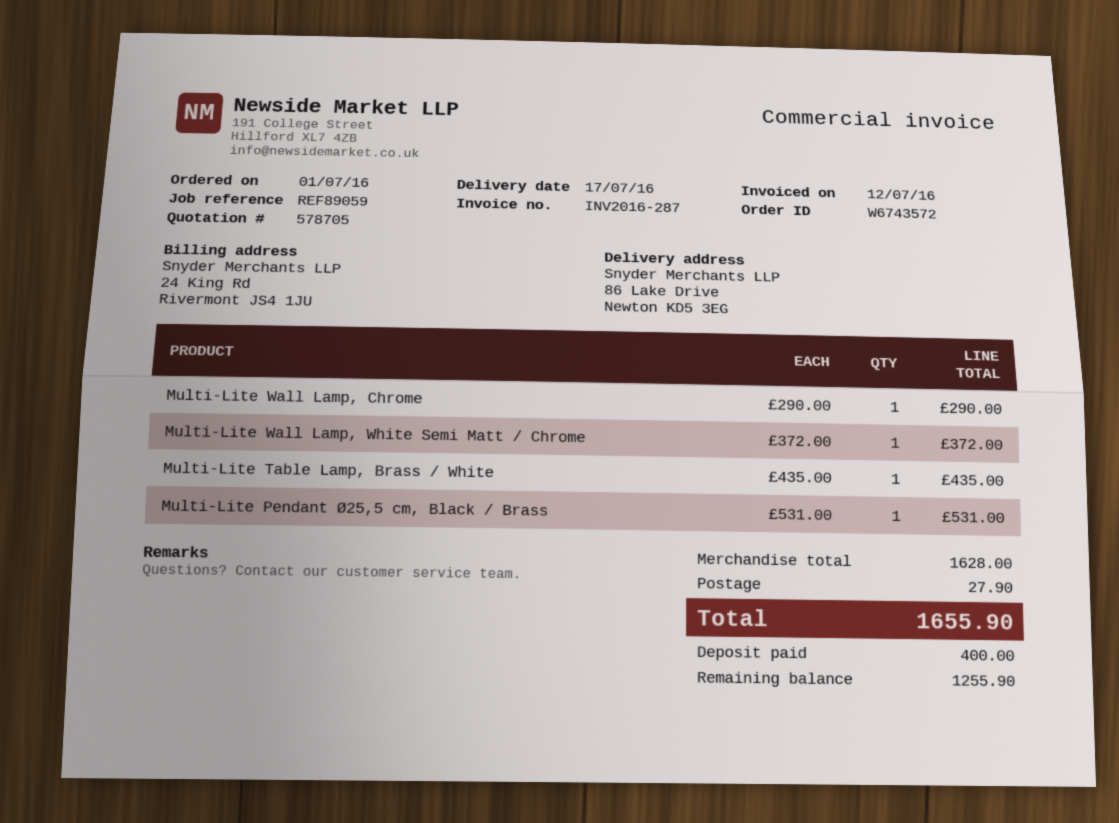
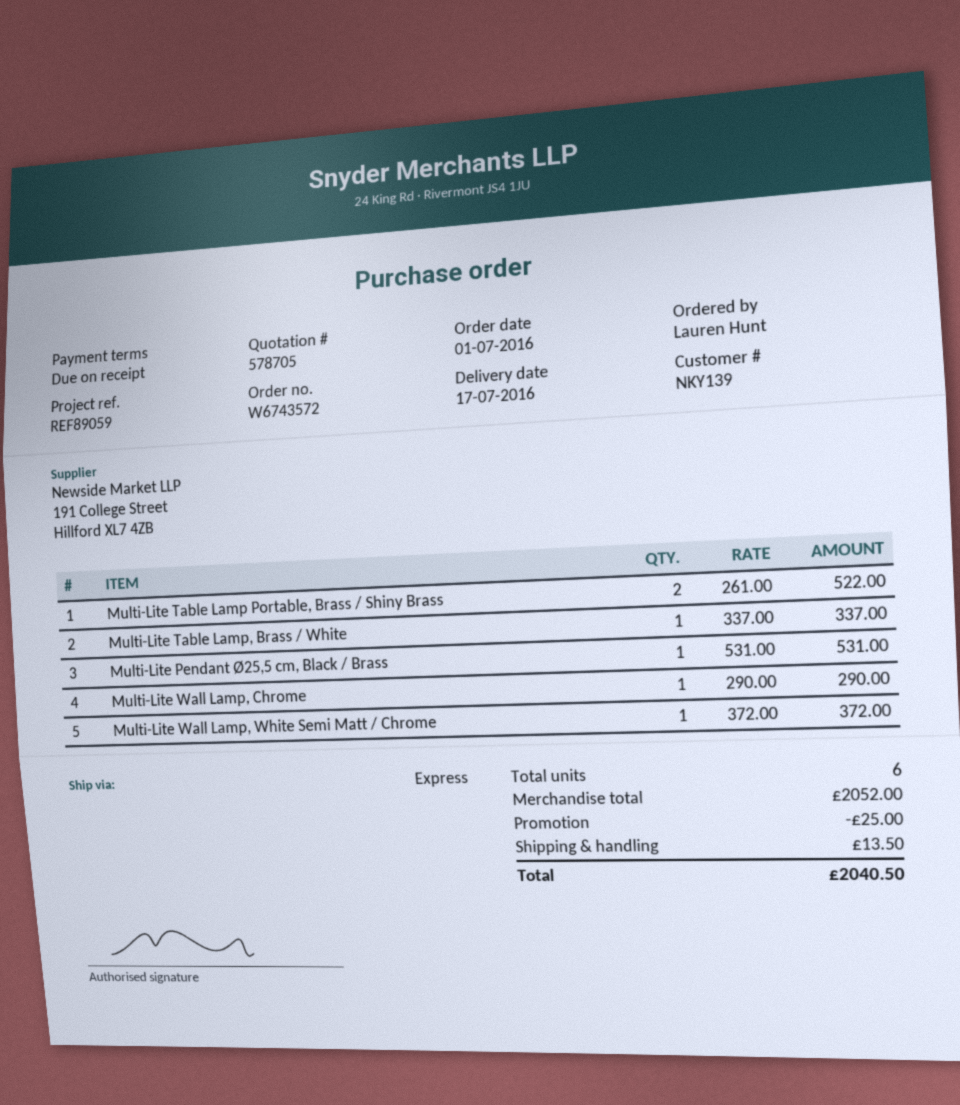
Multi-Lite Table Lamp, Brass / White: 1 x 435.00 = 435.00 -> 1 x 337.00 = 337.00
Multi-Lite Table Lamp Portable, Brass / Shiny Brass: none -> 2 x 261.00 = 522.00
subtotal: 1628.00 -> 2052.00
discount: none -> 25.00
shipping: 27.90 -> 13.50
total: 1655.90 -> 2040.50

